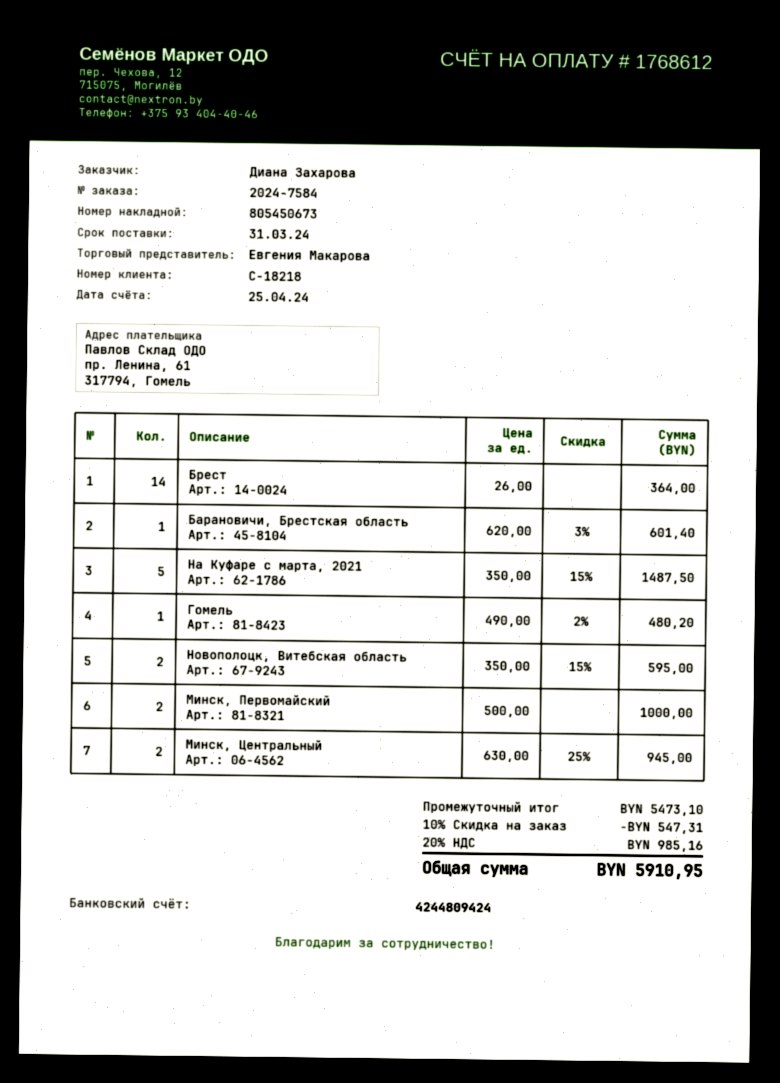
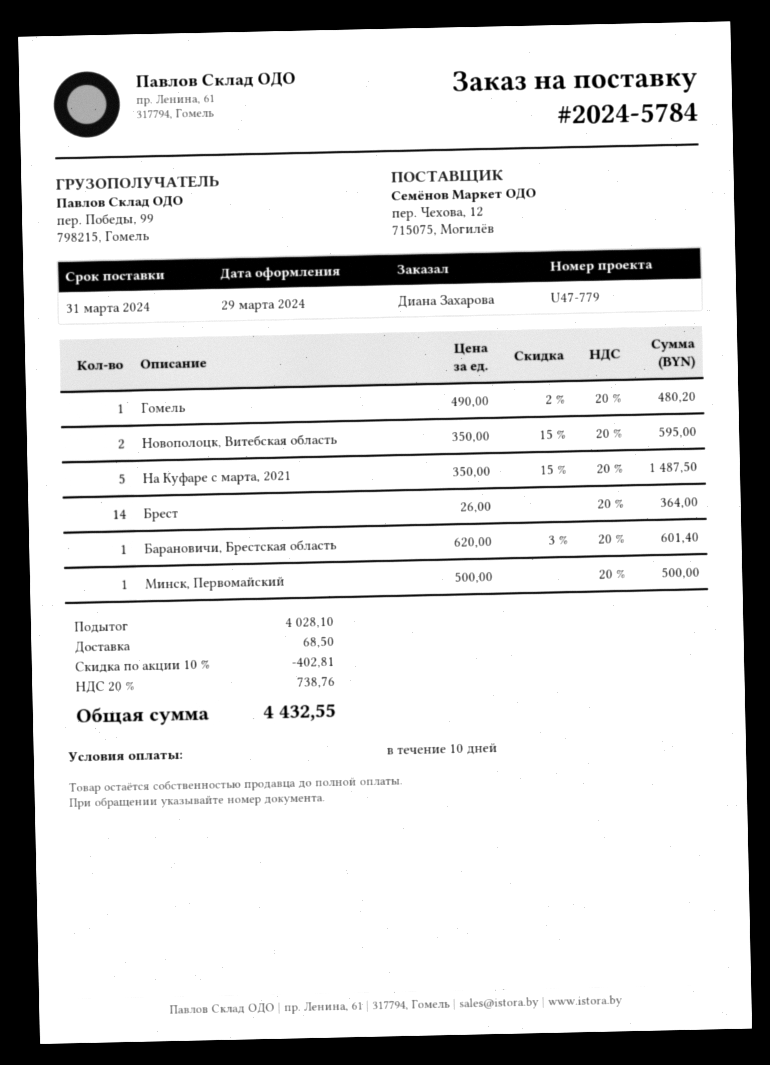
order number: 2024-7584 -> 2024-5784
Минск, Первомайский: 2 x 500.00 = 1000.00 -> 1 x 500.00 = 500.00
Минск, Центральный: 2 x 630.00 - 25% = 945.00 -> none
subtotal: 5473.10 -> 4028.10
discount: 10% = 547.31 -> 10% = 402.81
shipping: none -> 68.50
tax: 20% = 985.16 -> 20% = 738.76
total: 5910.95 -> 4432.55

